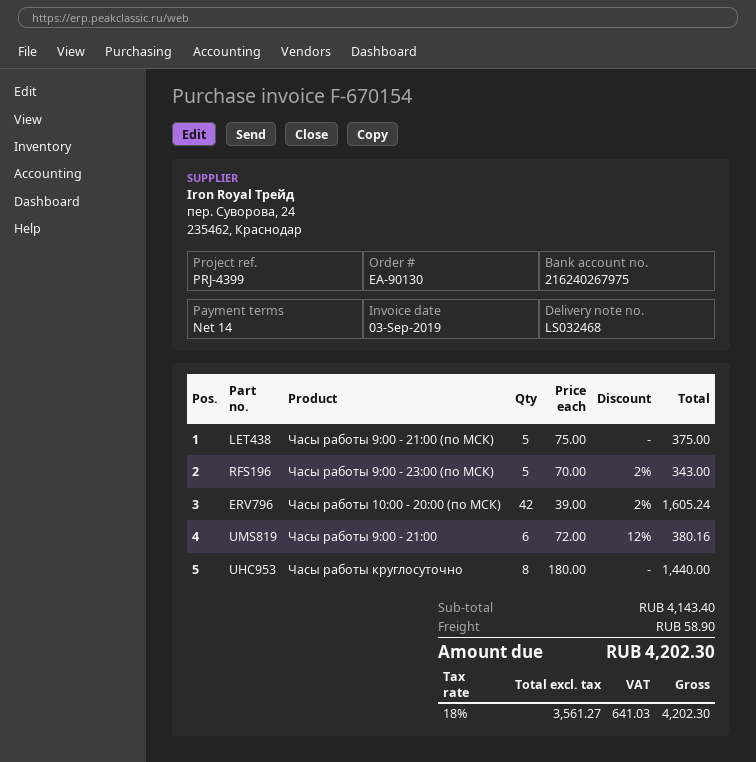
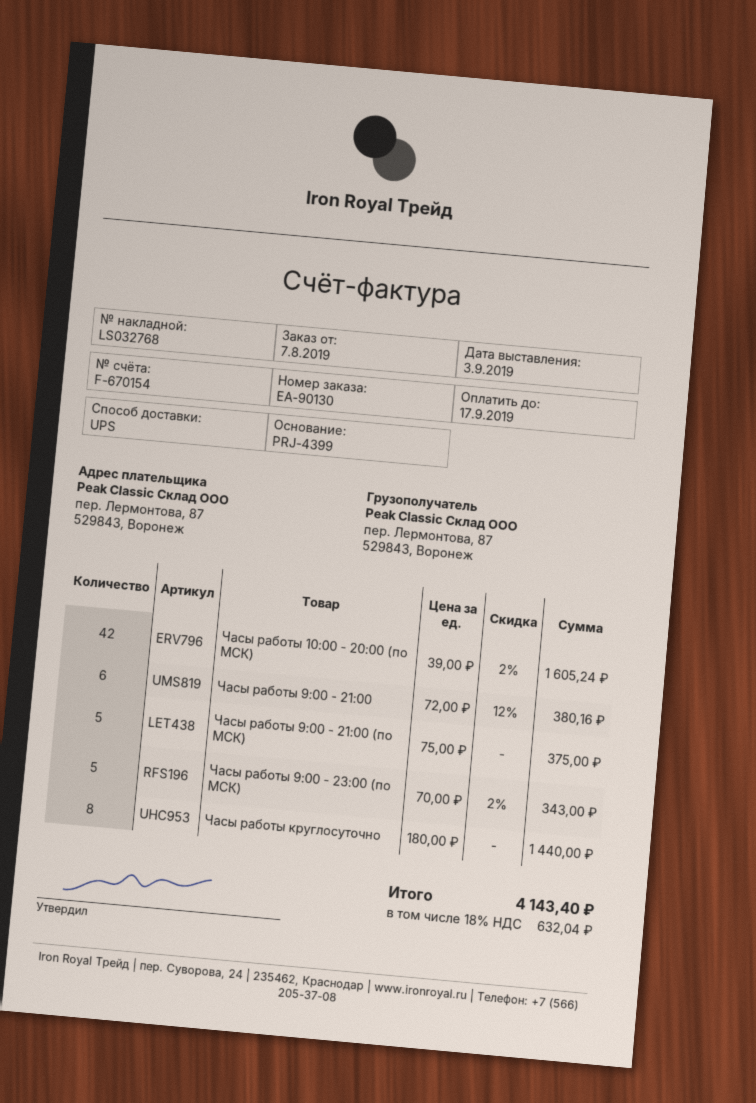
delivery note number: LS032468 -> LS032768
shipping: 58.90 -> none
tax: 18% = 641.03 -> 18% = 632.04
total: 4202.30 -> 4143.40

